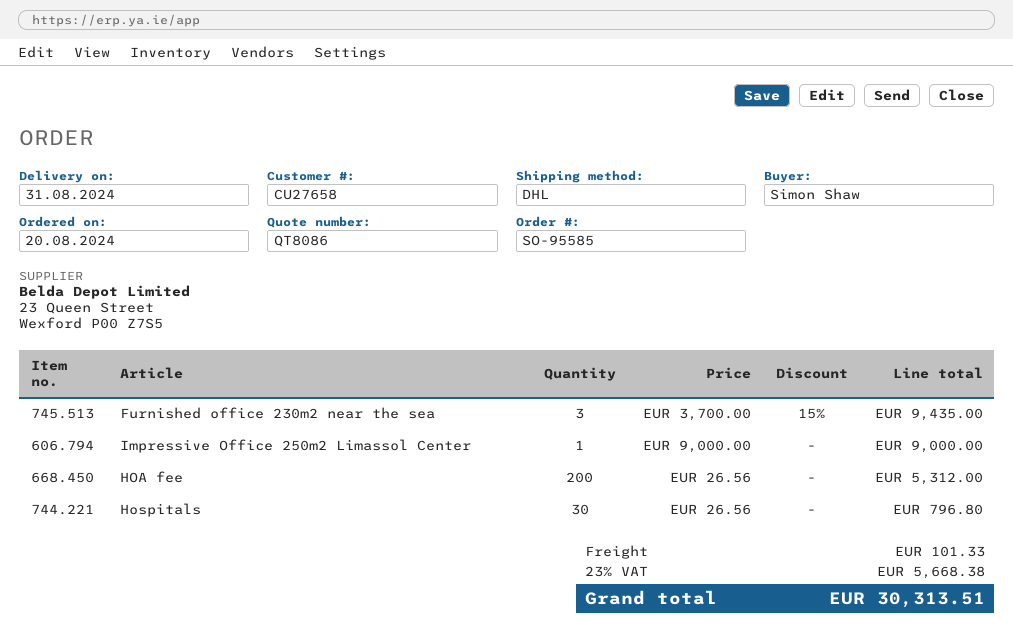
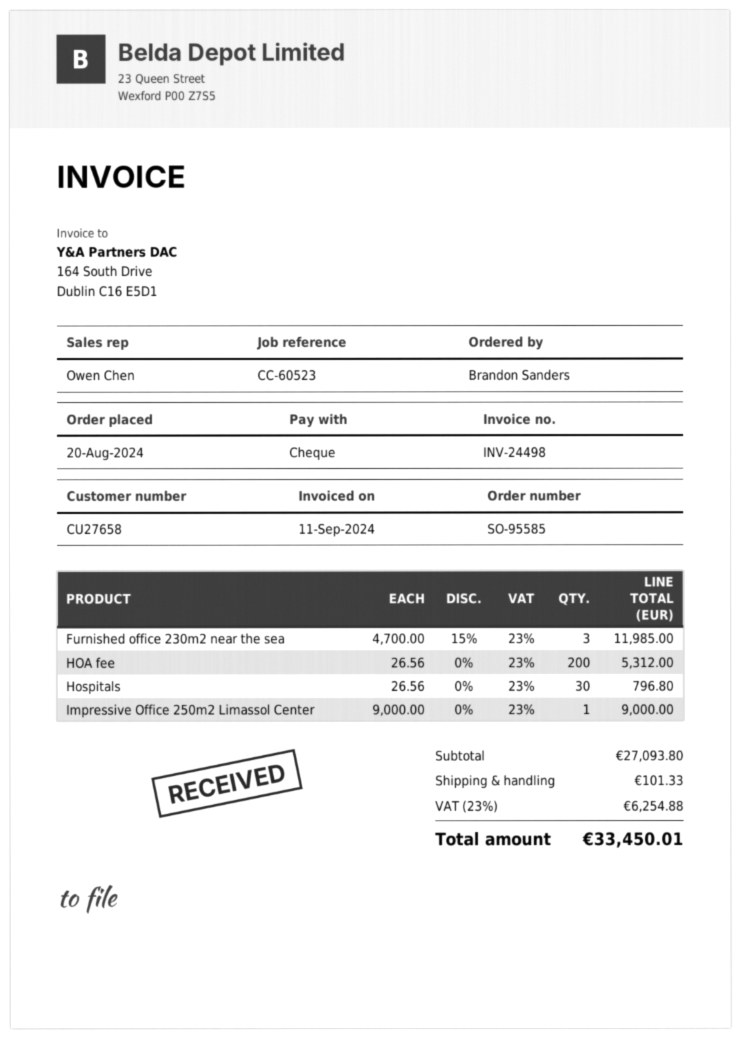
ordered by: Simon Shaw -> Brandon Sanders
Furnished office 230m2 near the sea: 3 x 3700.00 - 15% = 9435.00 -> 3 x 4700.00 - 15% = 11985.00
tax: 23% = 5668.38 -> 23% = 6254.88
total: 30313.51 -> 33450.01

